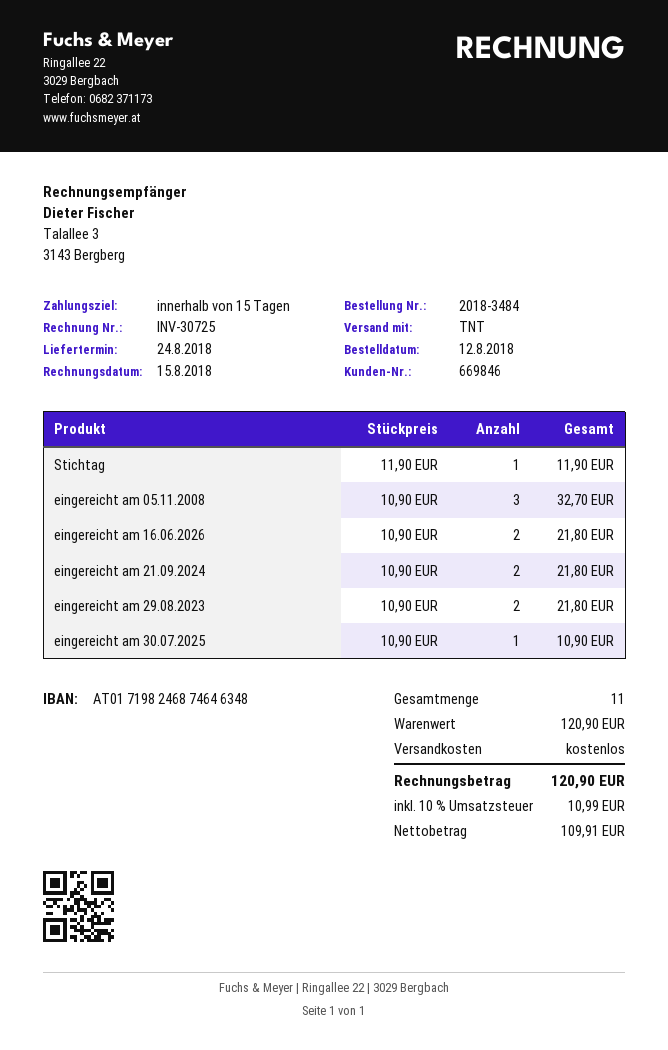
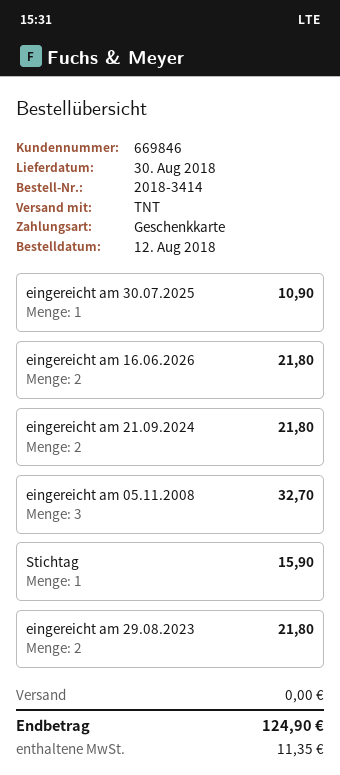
order number: 2018-3484 -> 2018-3414
delivery date: 2018-08-24 -> 2018-08-30
Stichtag: 1 for 11.90 -> 1 for 15.90
tax: 10.99 -> 11.35
total: 120.90 -> 124.90

